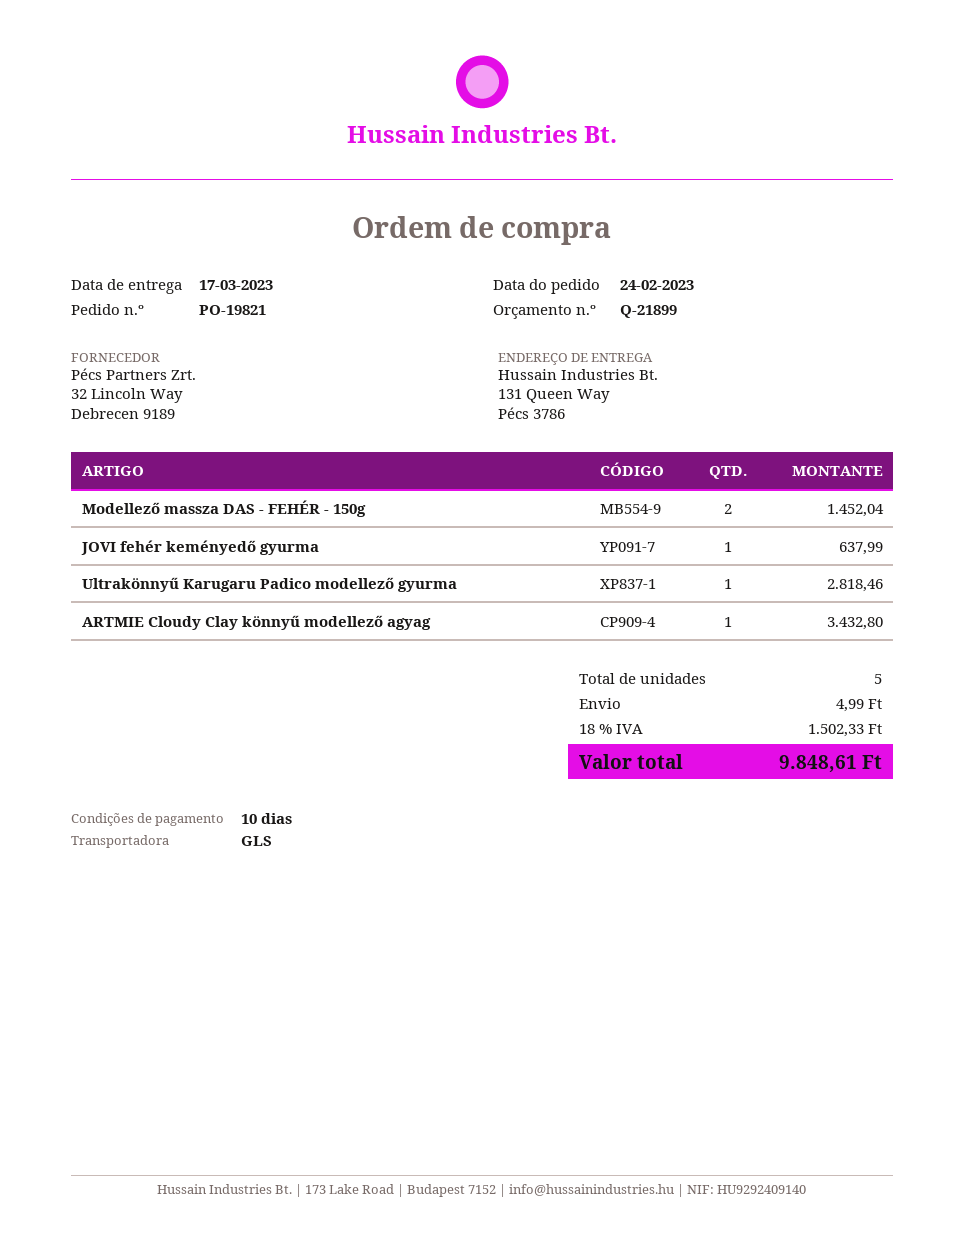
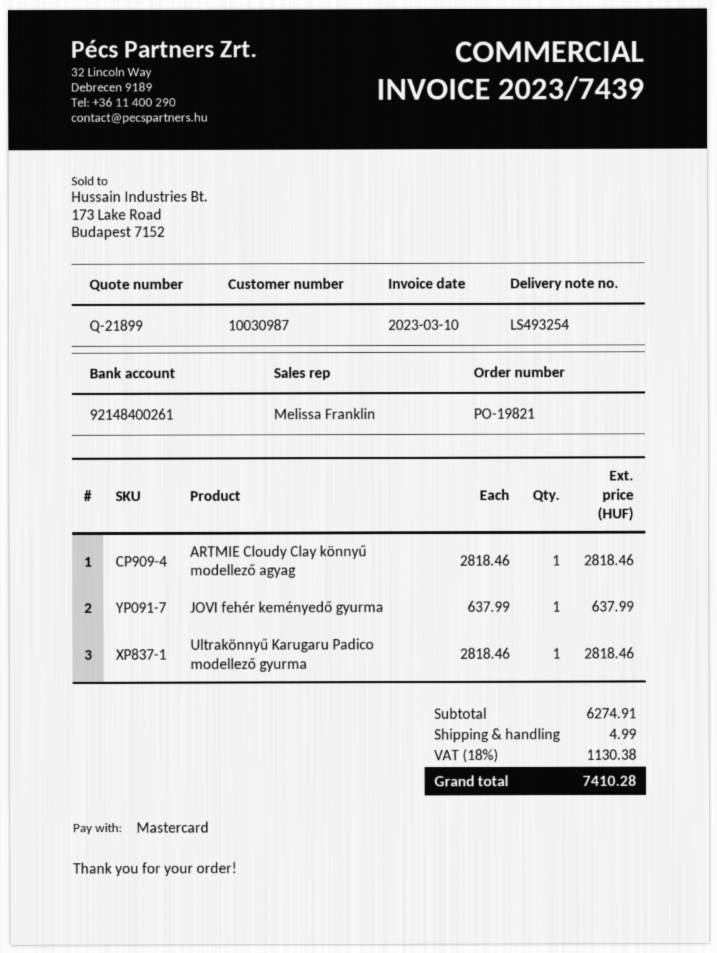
Modellező massza DAS - FEHÉR - 150g: 2 for 1452.04 -> none
ARTMIE Cloudy Clay könnyű modellező agyag: 1 for 3432.80 -> 1 for 2818.46
tax: 18% = 1502.33 -> 18% = 1130.38
total: 9848.61 -> 7410.28

